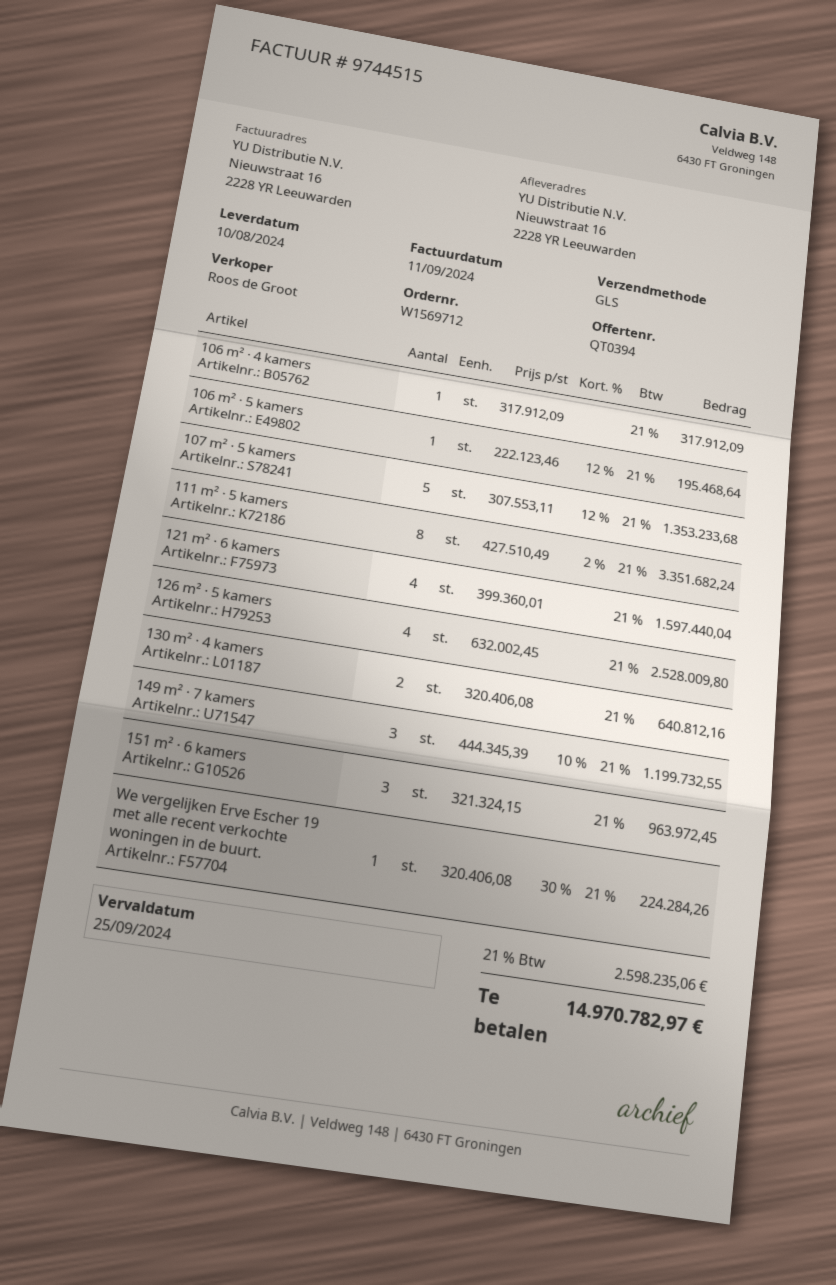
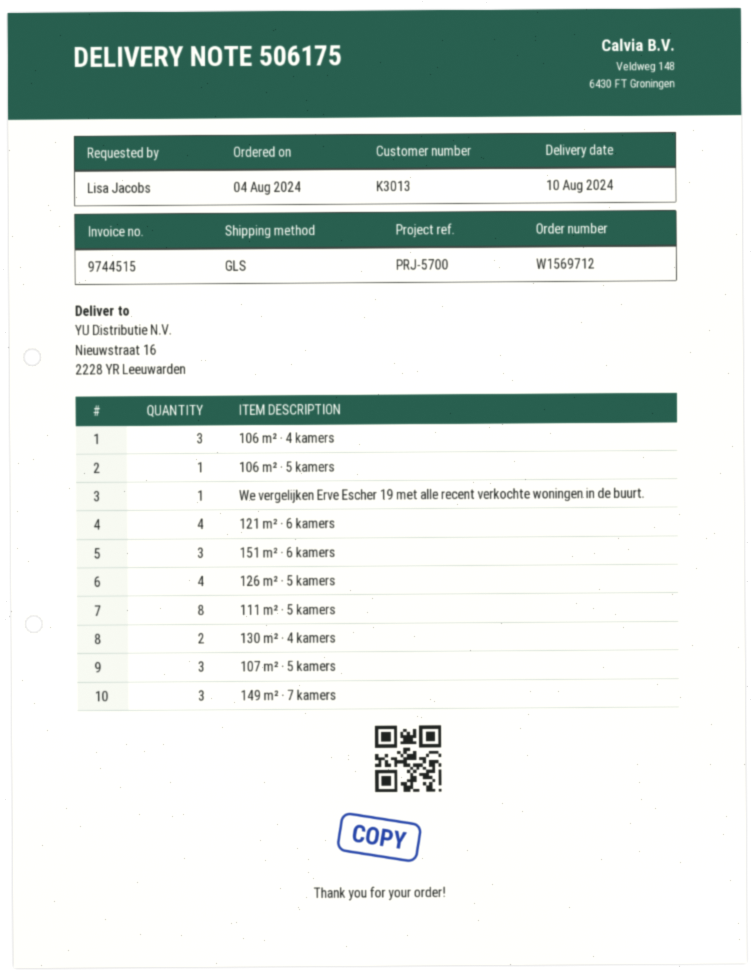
106 m² · 4 kamers: 1 -> 3
107 m² · 5 kamers: 5 -> 3

